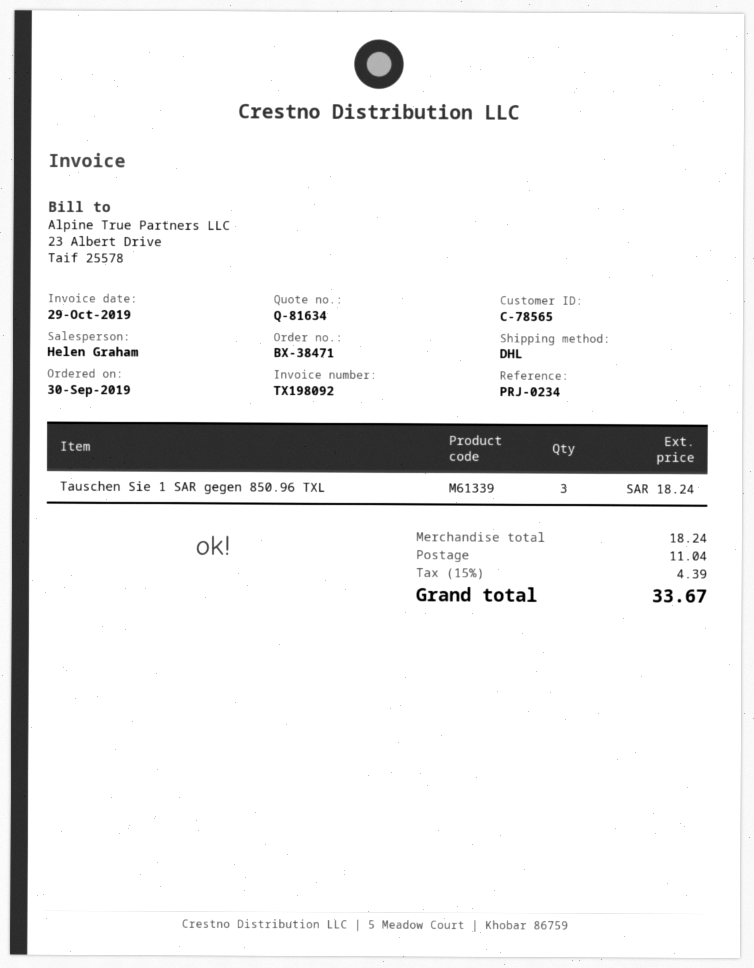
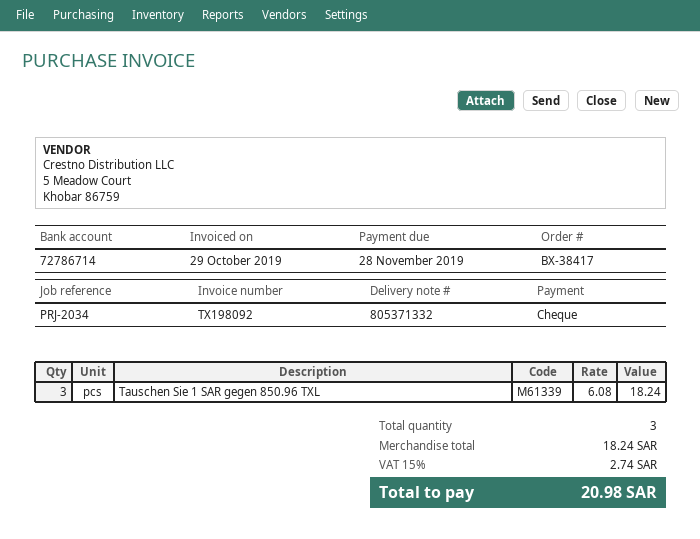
order number: BX-38471 -> BX-38417
reference: PRJ-0234 -> PRJ-2034
shipping: 11.04 -> none
tax: 15% = 4.39 -> 15% = 2.74
total: 33.67 -> 20.98

